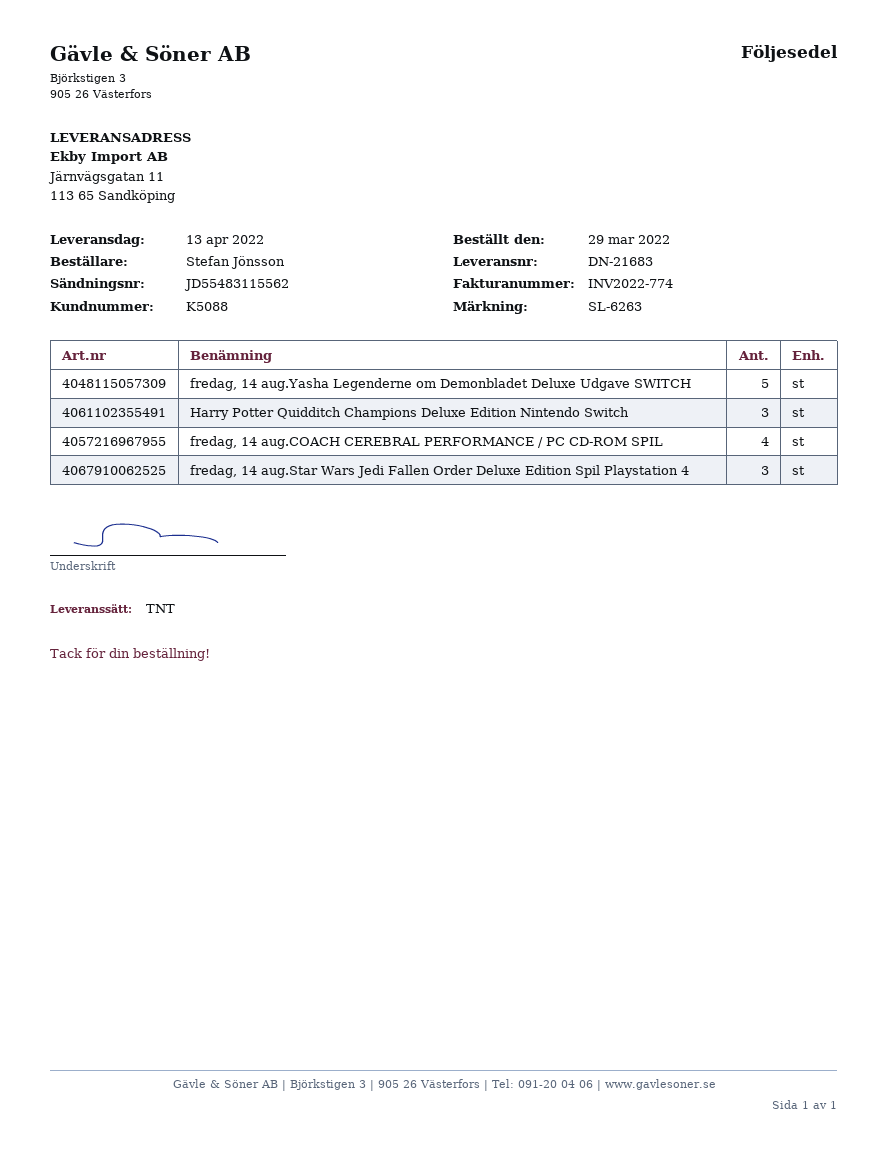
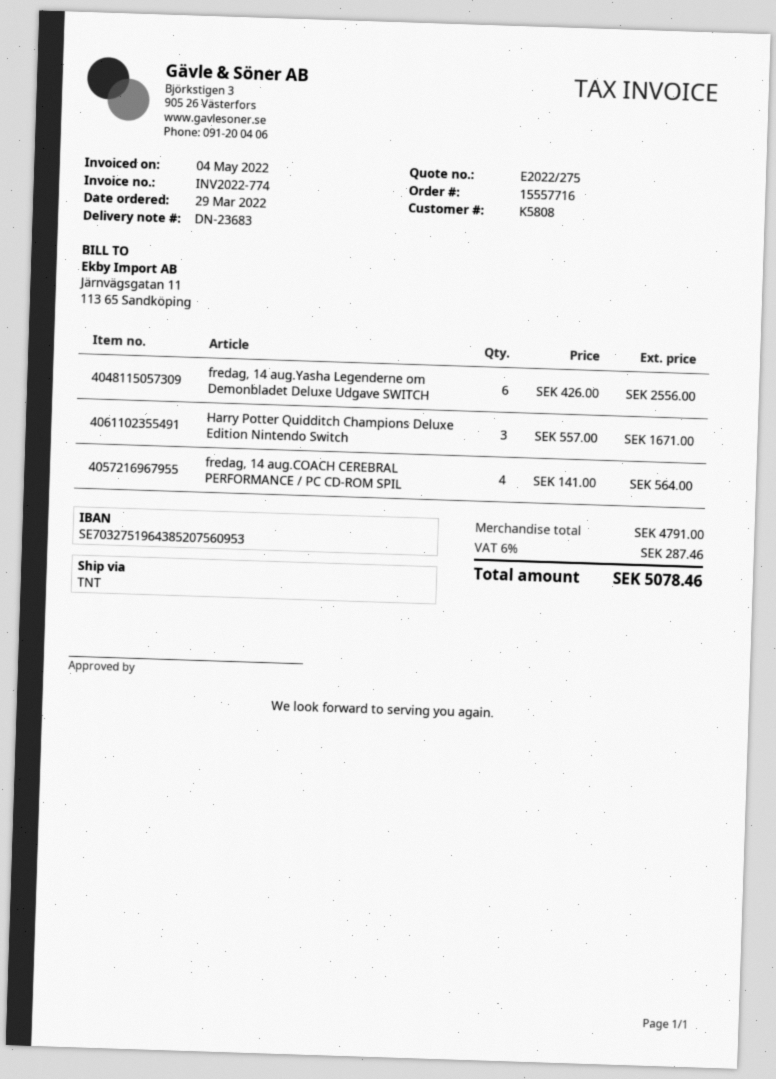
delivery note number: DN-21683 -> DN-23683
customer number: K5088 -> K5808
fredag, 14 aug.Yasha Legenderne om Demonbladet Deluxe Udgave SWITCH: 5 -> 6
fredag, 14 aug.Star Wars Jedi Fallen Order Deluxe Edition Spil Playstation 4: 3 -> none

